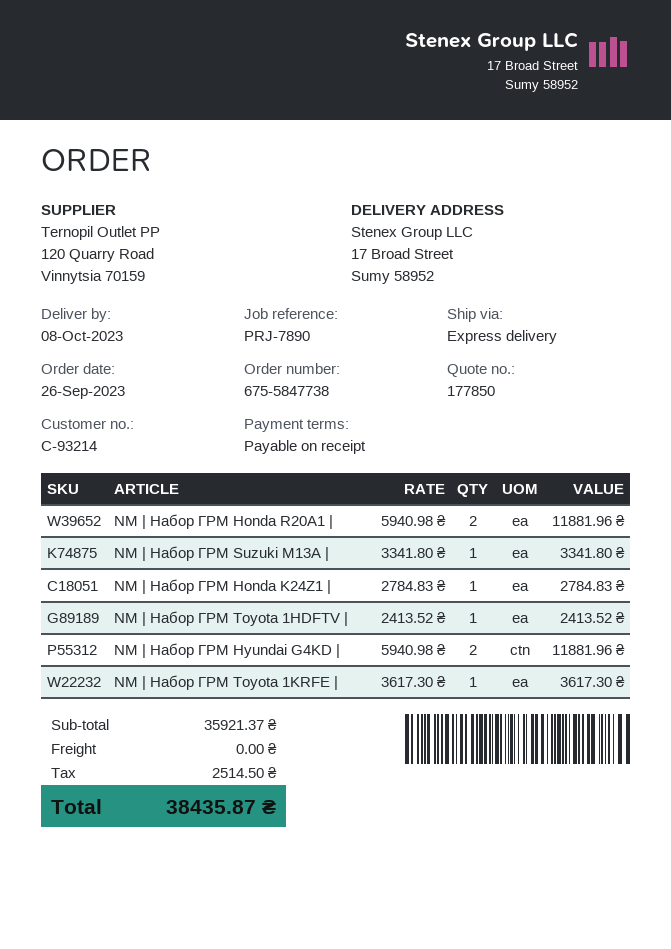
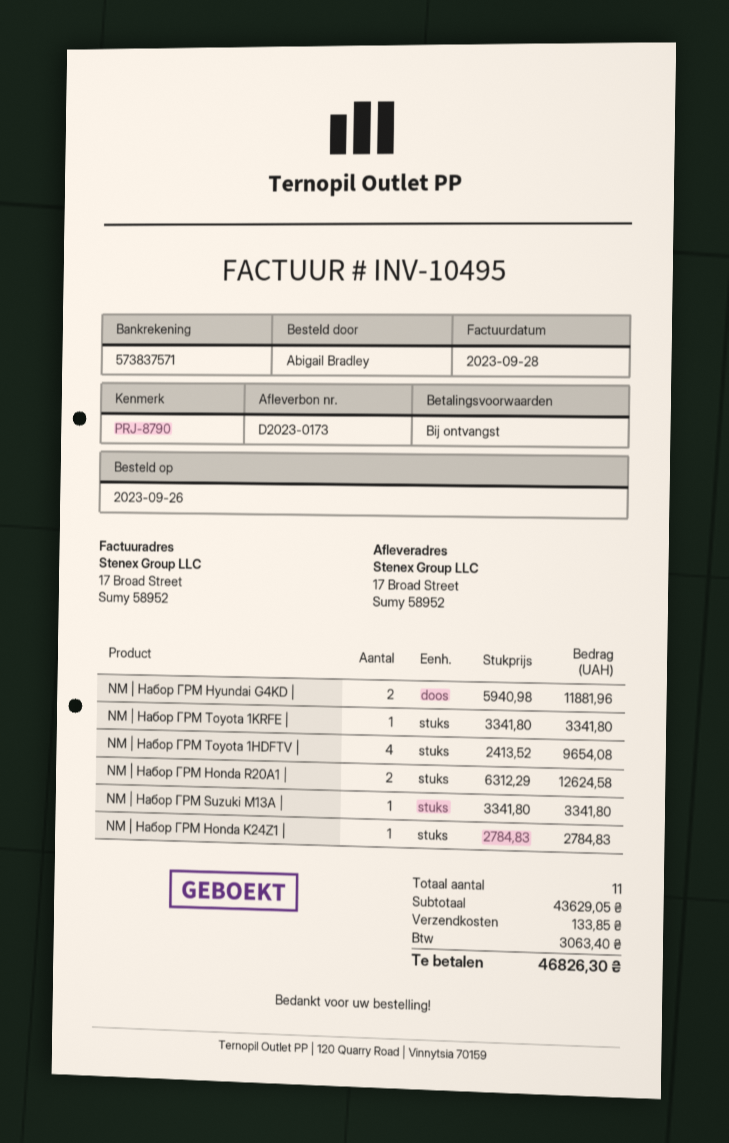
reference: PRJ-7890 -> PRJ-8790
NM | Набор ГРМ Honda R20A1 |: 2 x 5940.98 = 11881.96 -> 2 x 6312.29 = 12624.58
NM | Набор ГРМ Toyota 1HDFTV |: 1 x 2413.52 = 2413.52 -> 4 x 2413.52 = 9654.08
NM | Набор ГРМ Toyota 1KRFE |: 1 x 3617.30 = 3617.30 -> 1 x 3341.80 = 3341.80
subtotal: 35921.37 -> 43629.05
shipping: 0.00 -> 133.85
tax: 2514.50 -> 3063.40
total: 38435.87 -> 46826.30

